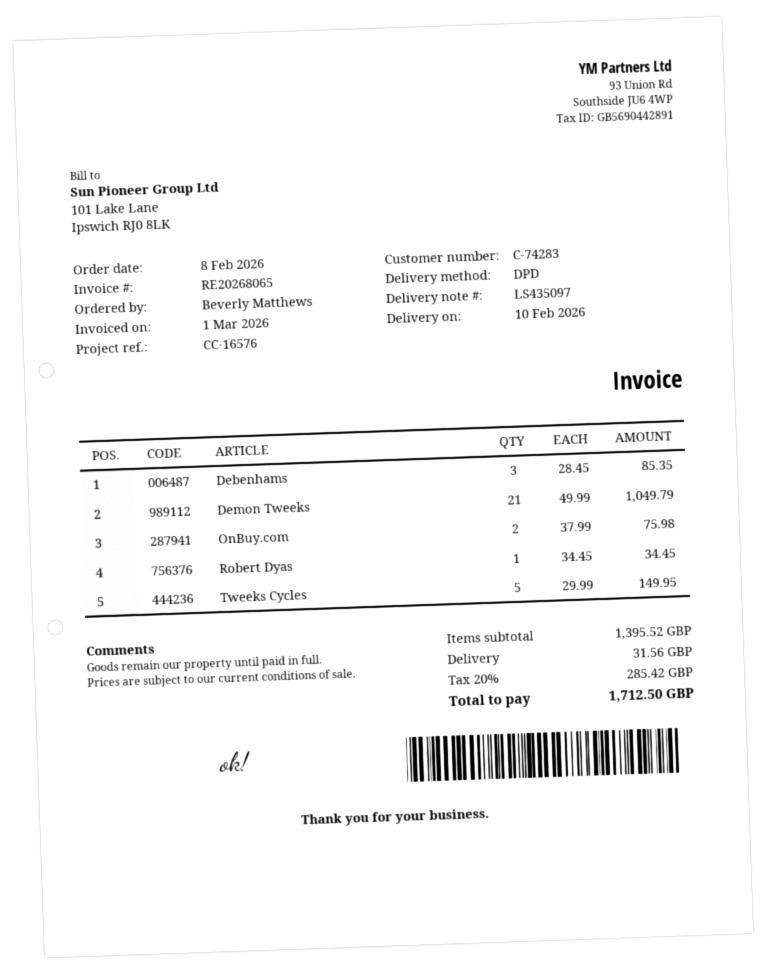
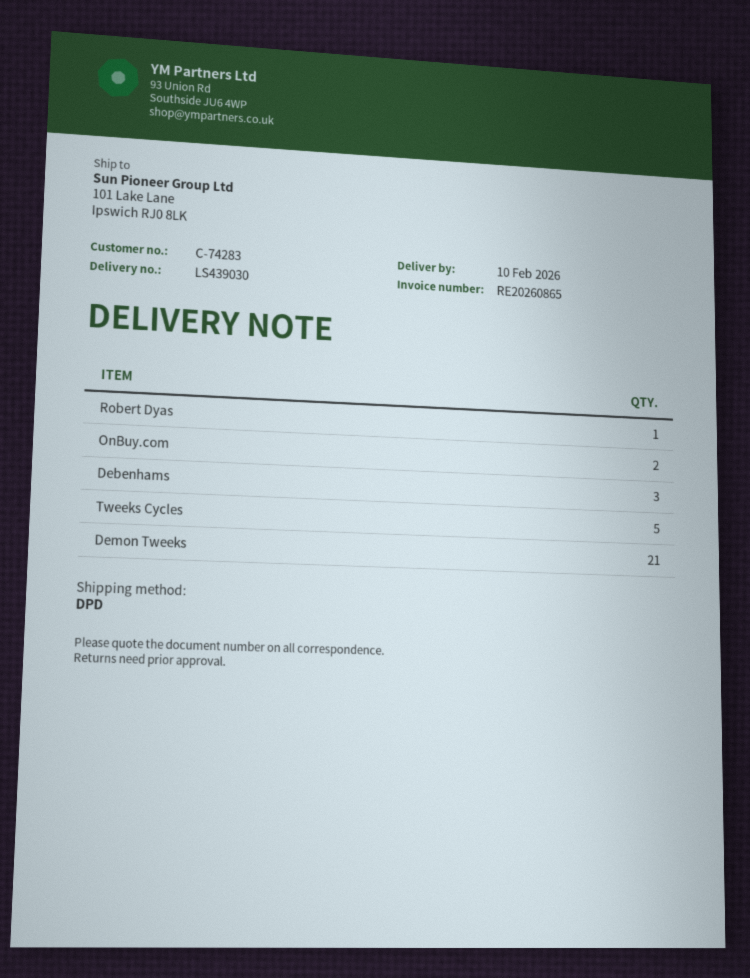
delivery note number: LS435097 -> LS439030
invoice number: RE20268065 -> RE20260865

